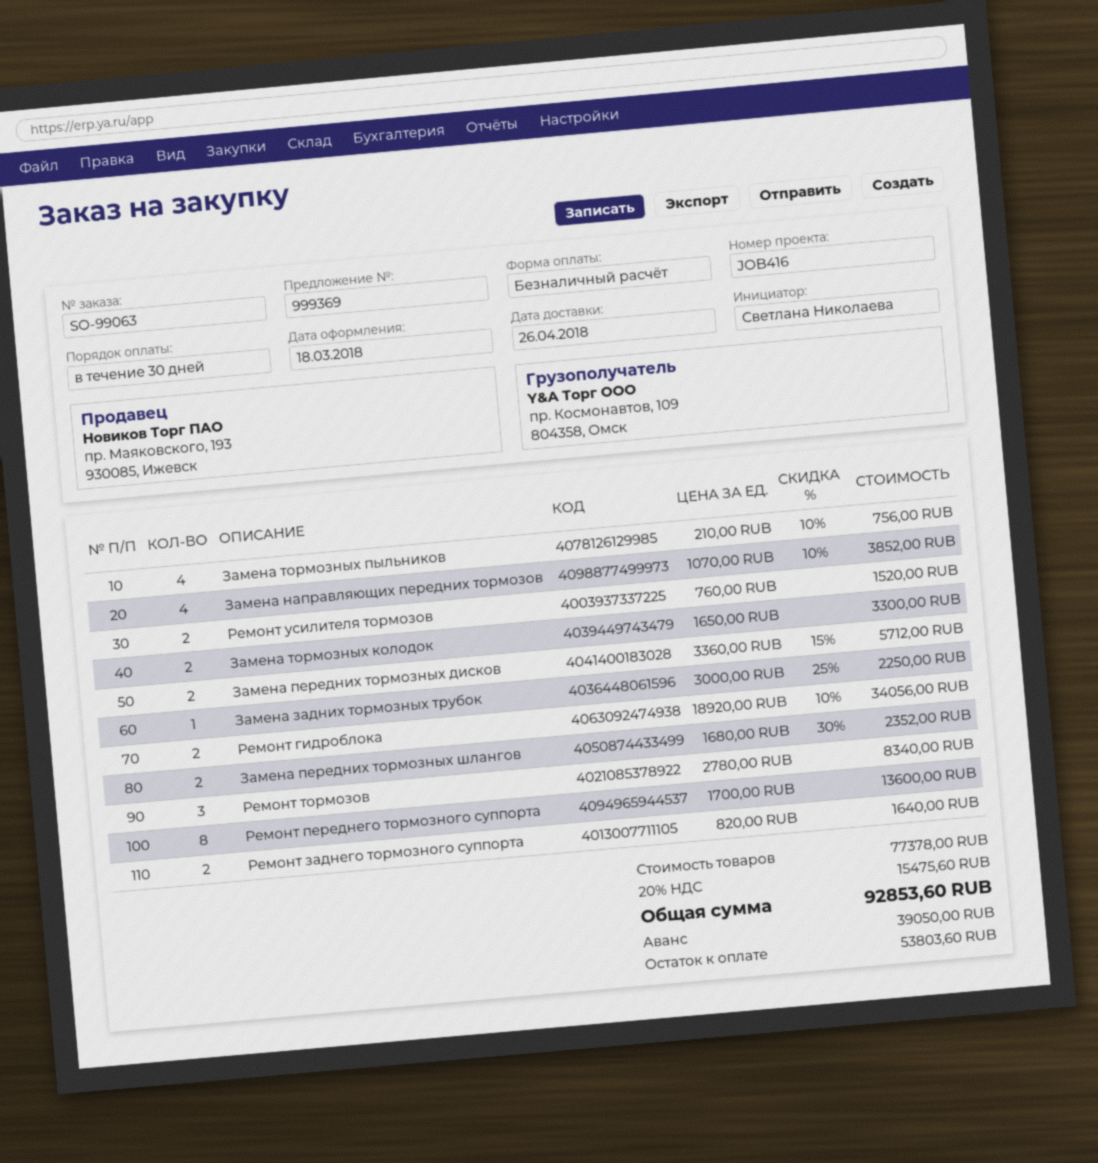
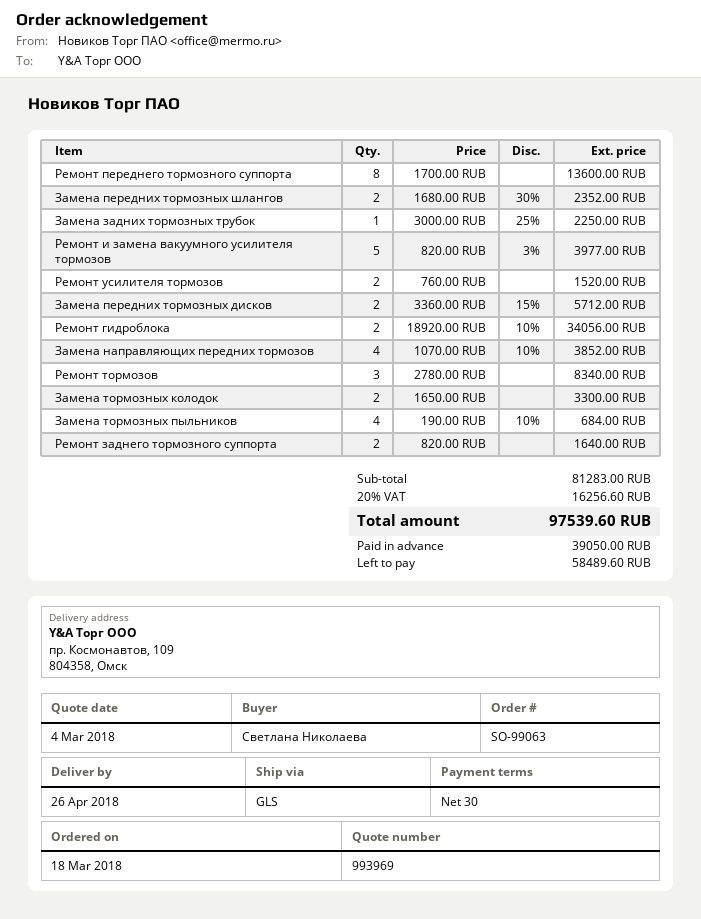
quote number: 999369 -> 993969
Замена тормозных пыльников: 4 x 210.00 - 10% = 756.00 -> 4 x 190.00 - 10% = 684.00
Ремонт и замена вакуумного усилителя тормозов: none -> 5 x 820.00 - 3% = 3977.00
subtotal: 77378.00 -> 81283.00
tax: 20% = 15475.60 -> 20% = 16256.60
total: 92853.60 -> 97539.60
balance: 53803.60 -> 58489.60

